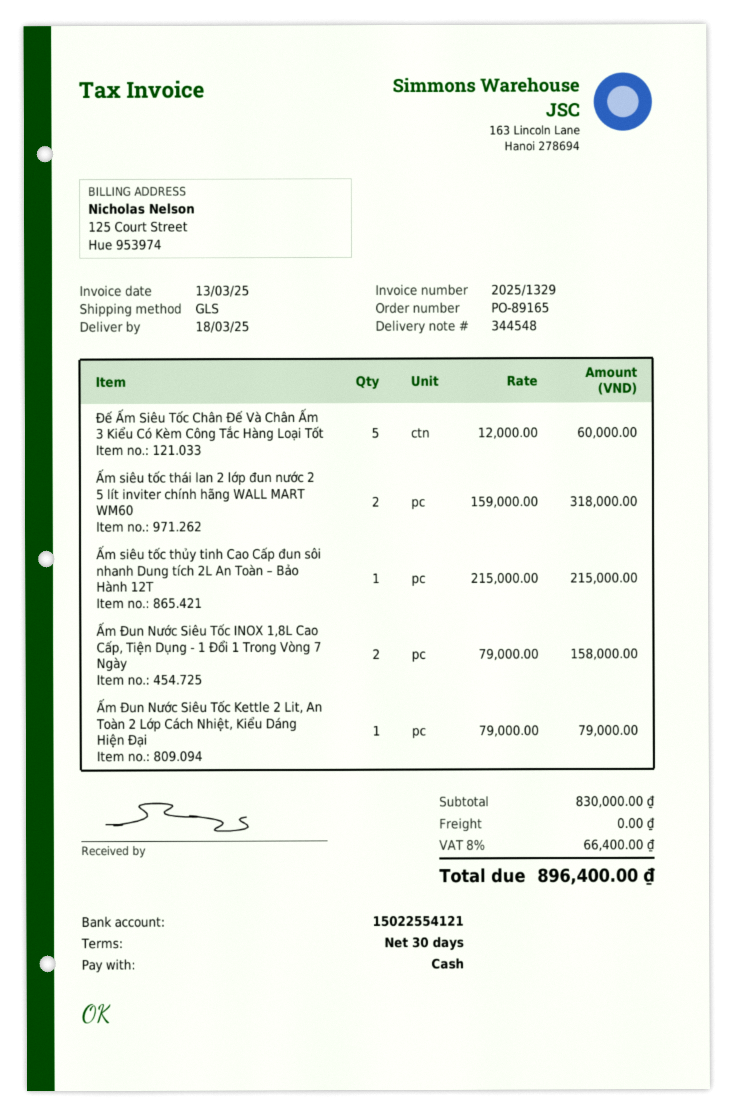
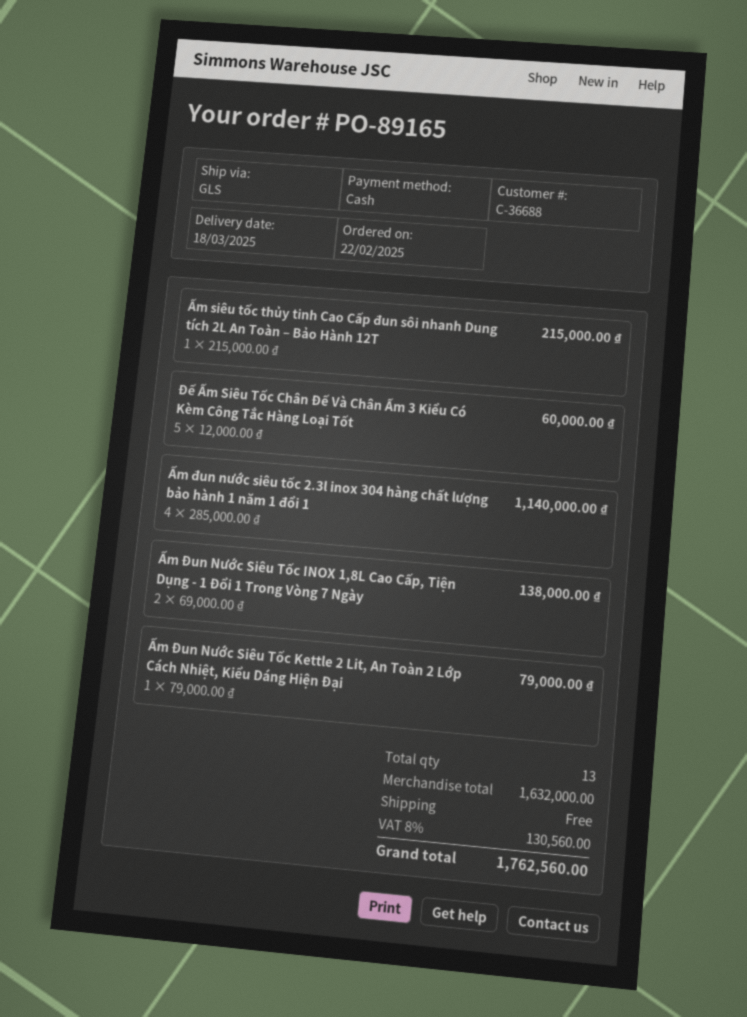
Ấm siêu tốc thái lan 2 lớp đun nước 2 5 lít inviter chính hãng WALL MART WM60: 2 x 159000.00 = 318000.00 -> none
Ấm Đun Nước Siêu Tốc INOX 1,8L Cao Cấp, Tiện Dụng - 1 Đổi 1 Trong Vòng 7 Ngày: 2 x 79000.00 = 158000.00 -> 2 x 69000.00 = 138000.00
Ấm đun nước siêu tốc 2.3l inox 304 hàng chất lượng bảo hành 1 năm 1 đổi 1: none -> 4 x 285000.00 = 1140000.00
subtotal: 830000.00 -> 1632000.00
tax: 8% = 66400.00 -> 8% = 130560.00
total: 896400.00 -> 1762560.00

